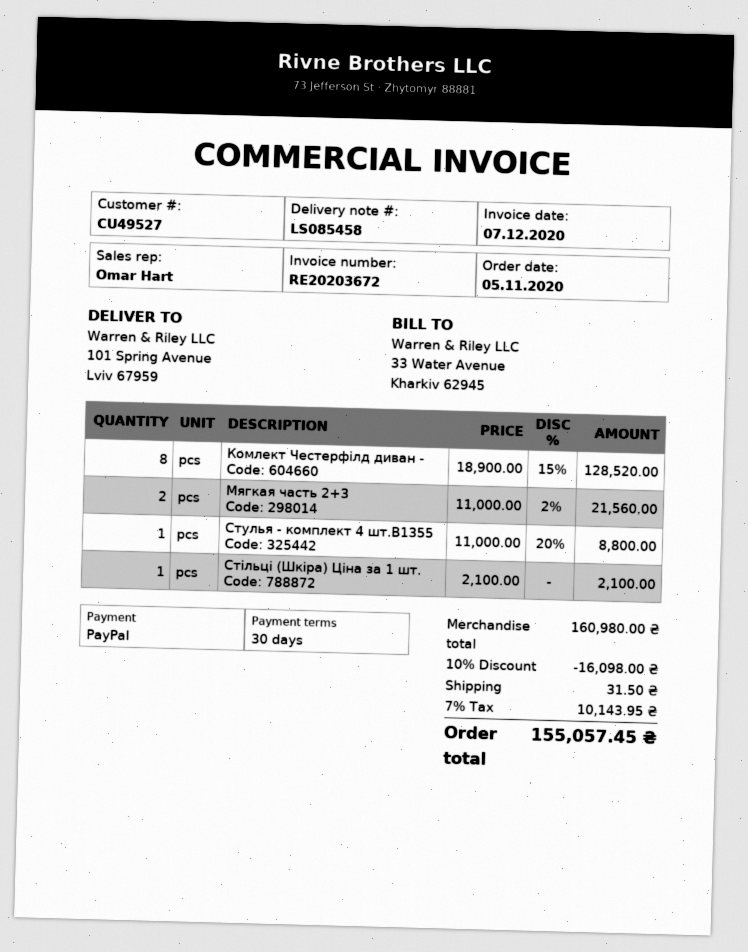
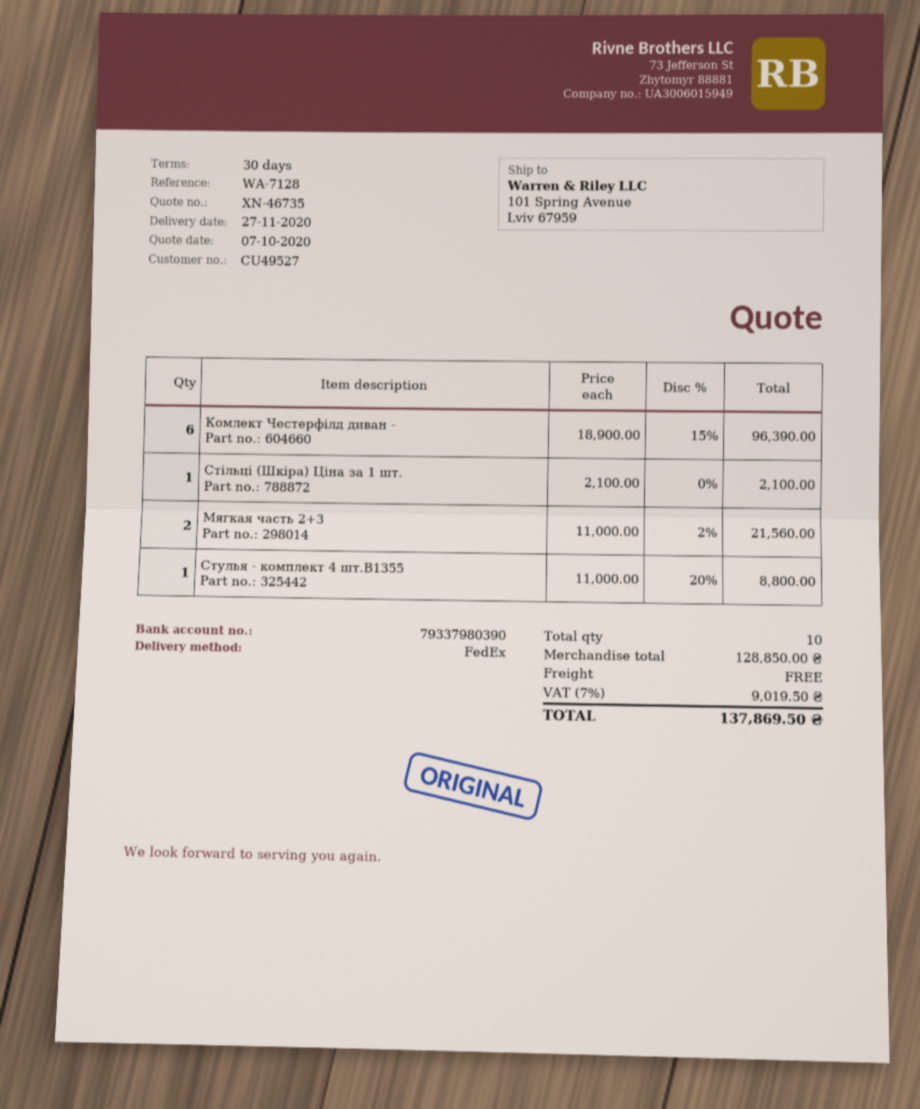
Комлект Честерфілд диван -: 8 x 18900.00 - 15% = 128520.00 -> 6 x 18900.00 - 15% = 96390.00
subtotal: 160980.00 -> 128850.00
discount: 10% = 16098.00 -> none
shipping: 31.50 -> 0.00
tax: 7% = 10143.95 -> 7% = 9019.50
total: 155057.45 -> 137869.50

